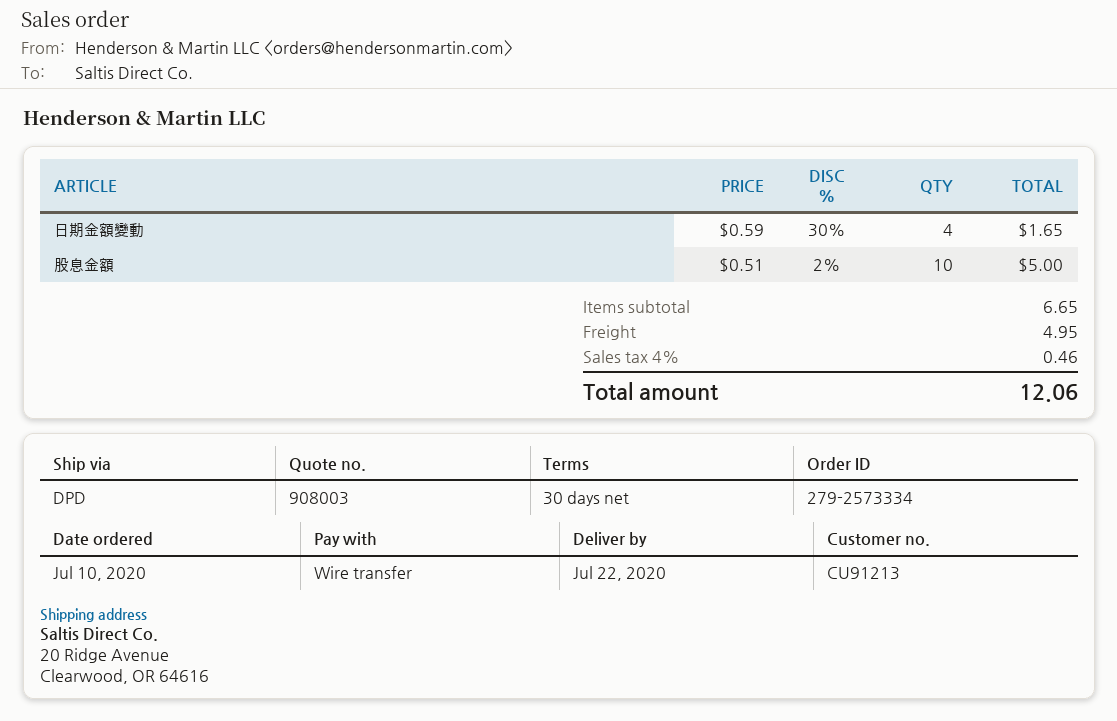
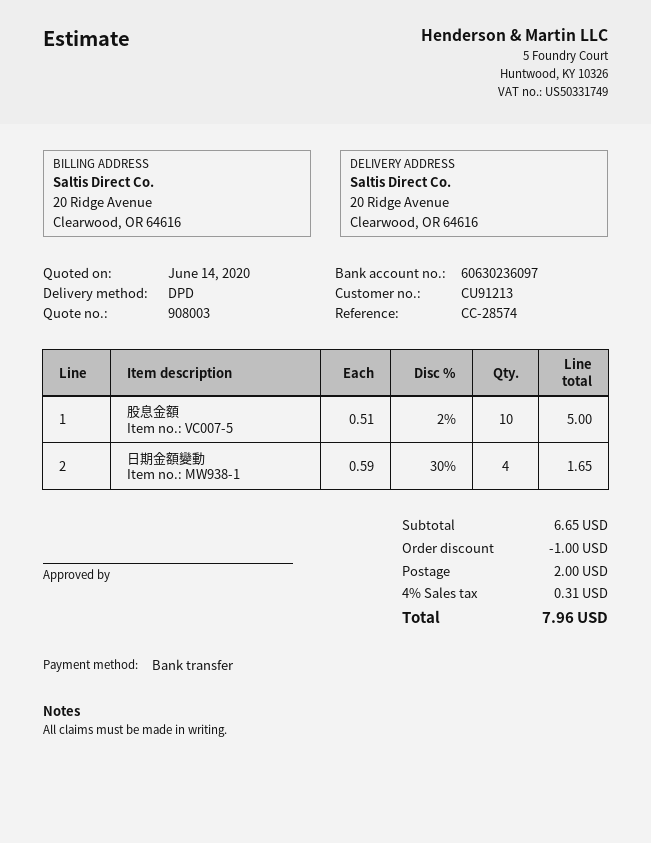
discount: none -> 1.00
shipping: 4.95 -> 2.00
tax: 4% = 0.46 -> 4% = 0.31
total: 12.06 -> 7.96

